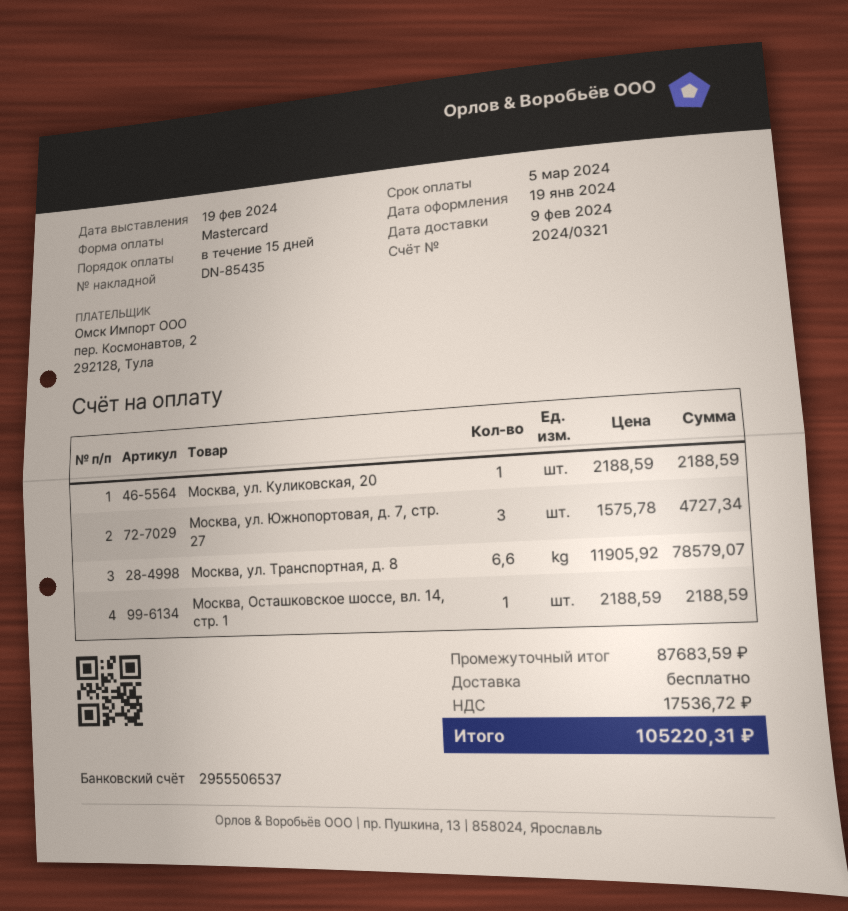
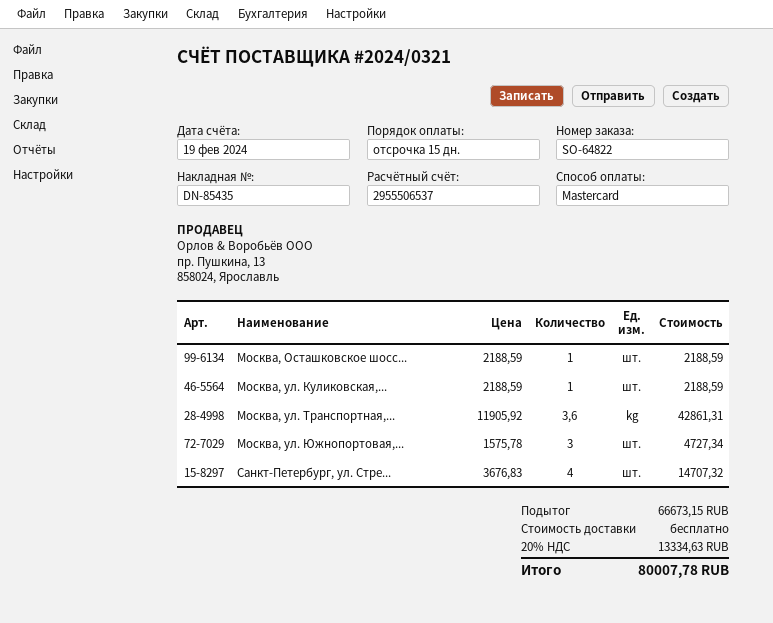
Москва, ул. Транспортная, д. 8: 6.6 x 11905.92 = 78579.07 -> 3.6 x 11905.92 = 42861.31
Санкт-Петербург, ул. Стре...: none -> 4 x 3676.83 = 14707.32
subtotal: 87683.59 -> 66673.15
tax: 17536.72 -> 13334.63
total: 105220.31 -> 80007.78

